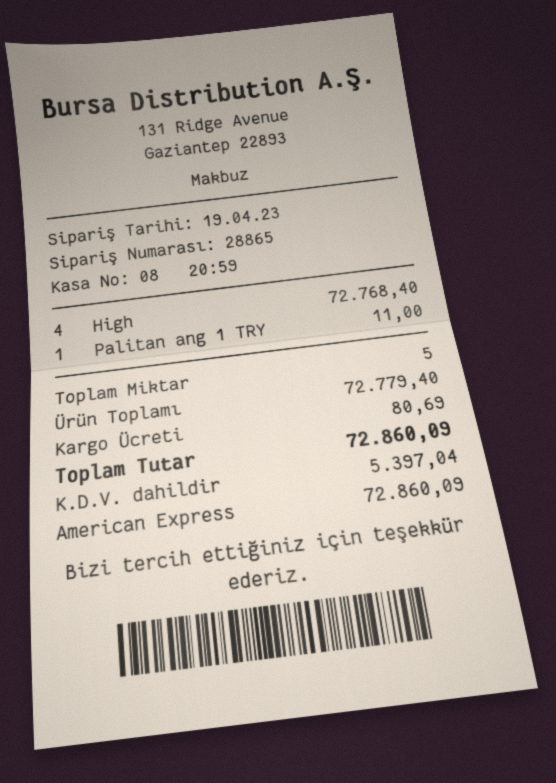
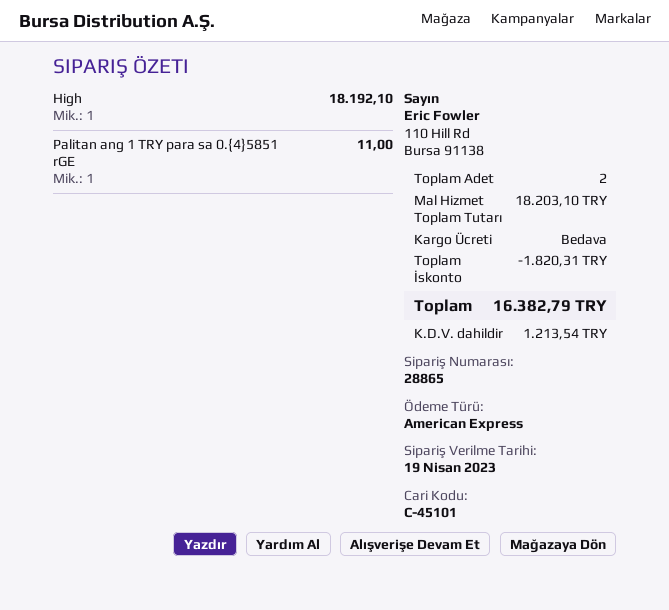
High: 4 for 72768.40 -> 1 for 18192.10
total quantity: 5 -> 2
subtotal: 72779.40 -> 18203.10
discount: none -> 1820.31
shipping: 80.69 -> 0.00
tax: 5397.04 -> 1213.54
total: 72860.09 -> 16382.79

